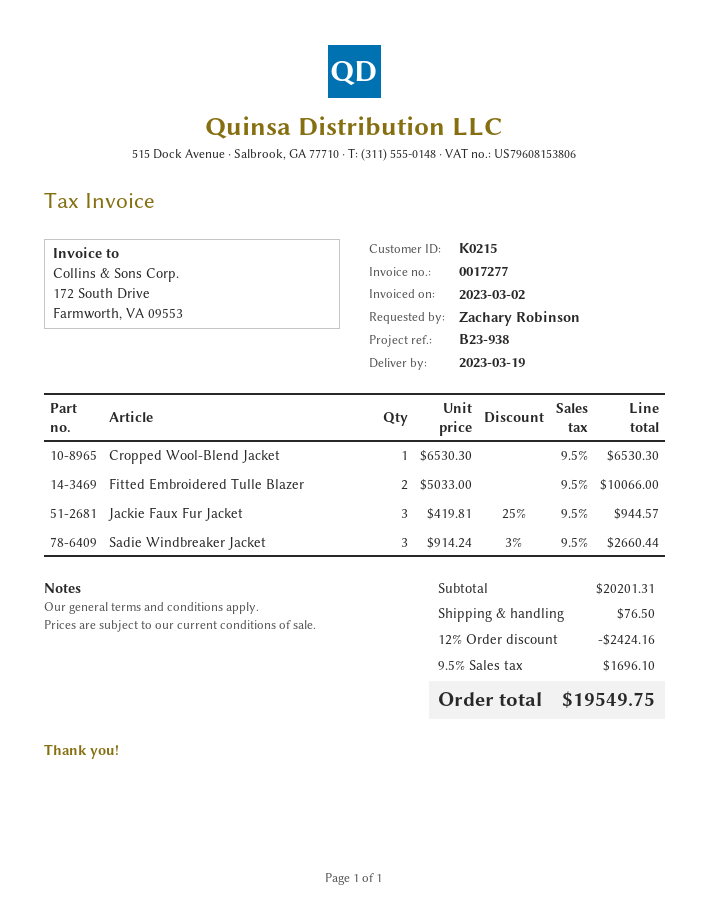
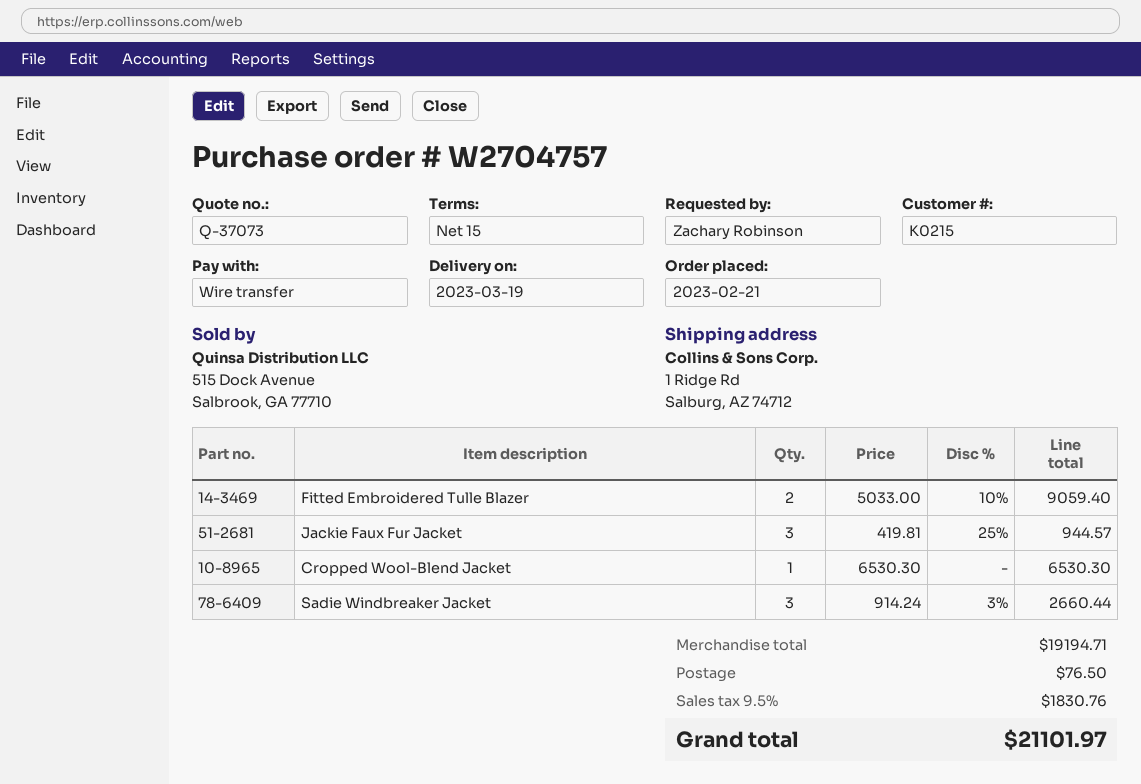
Fitted Embroidered Tulle Blazer: 2 x 5033.00 = 10066.00 -> 2 x 5033.00 - 10% = 9059.40
subtotal: 20201.31 -> 19194.71
discount: 12% = 2424.16 -> none
tax: 9.5% = 1696.10 -> 9.5% = 1830.76
total: 19549.75 -> 21101.97

